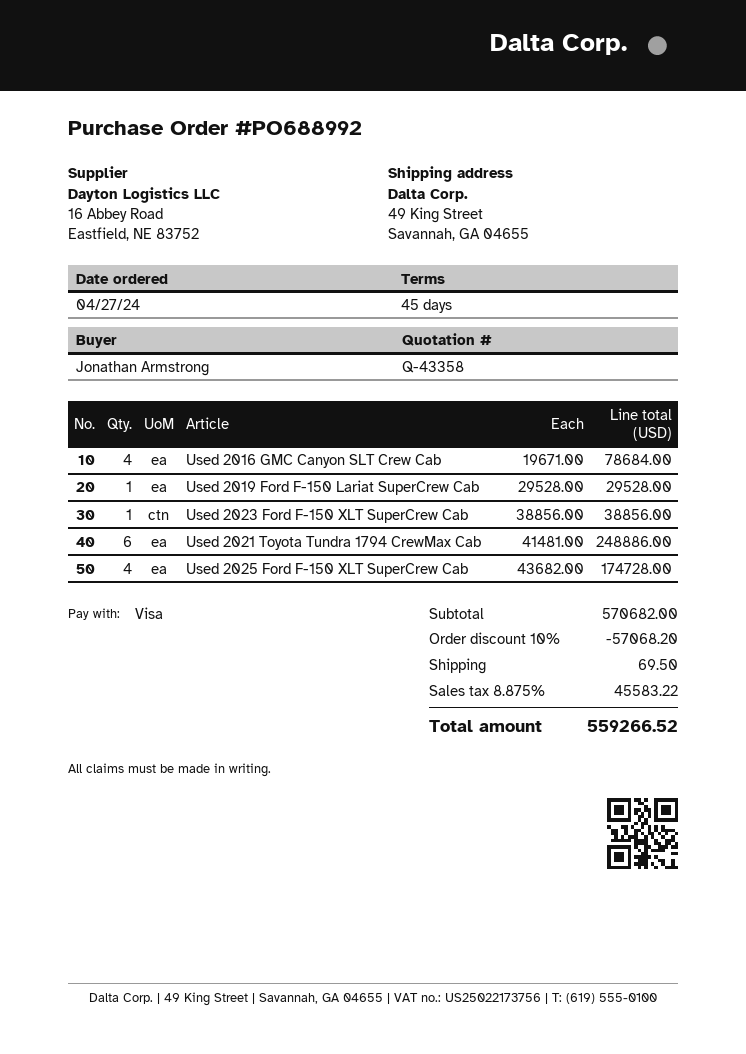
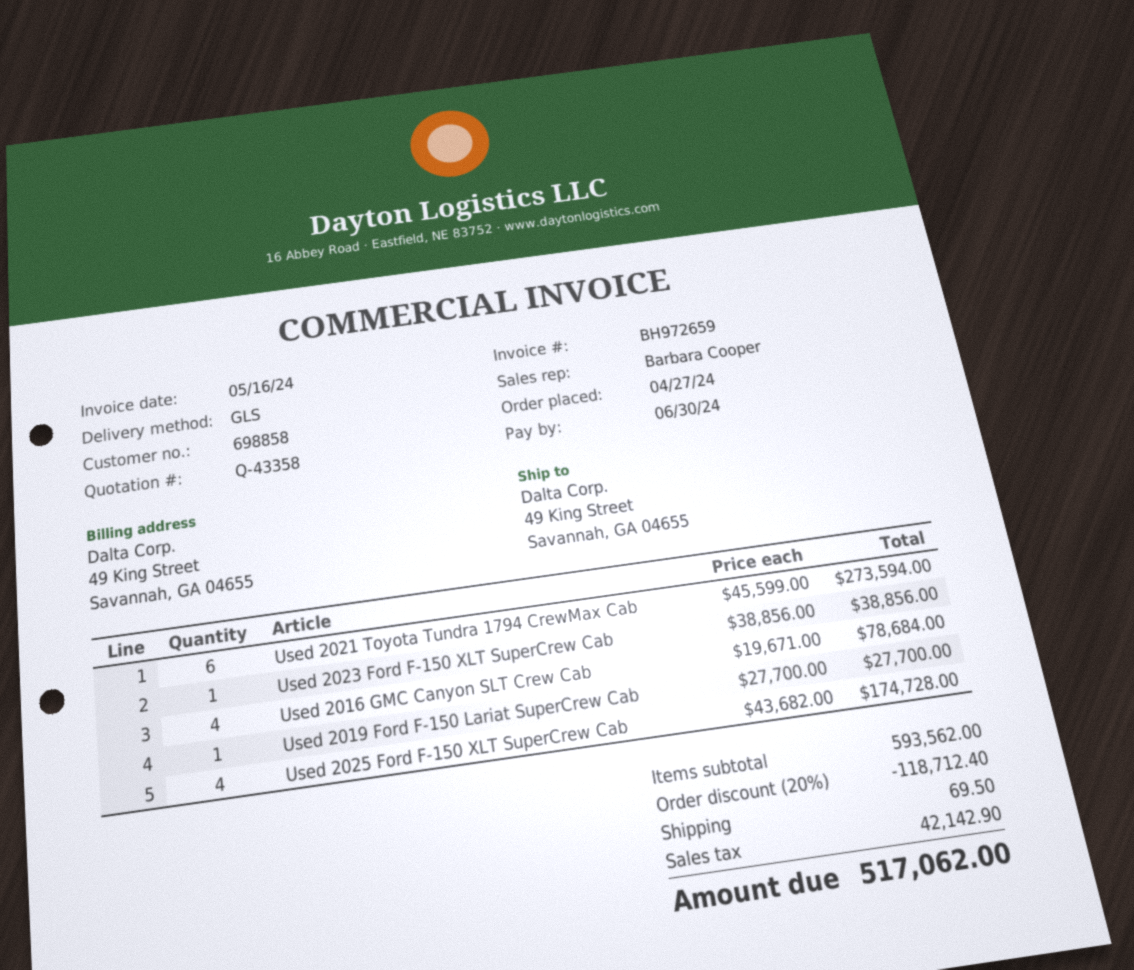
Used 2019 Ford F-150 Lariat SuperCrew Cab: 1 x 29528.00 = 29528.00 -> 1 x 27700.00 = 27700.00
Used 2021 Toyota Tundra 1794 CrewMax Cab: 6 x 41481.00 = 248886.00 -> 6 x 45599.00 = 273594.00
subtotal: 570682.00 -> 593562.00
discount: 10% = 57068.20 -> 20% = 118712.40
tax: 45583.22 -> 42142.90
total: 559266.52 -> 517062.00

